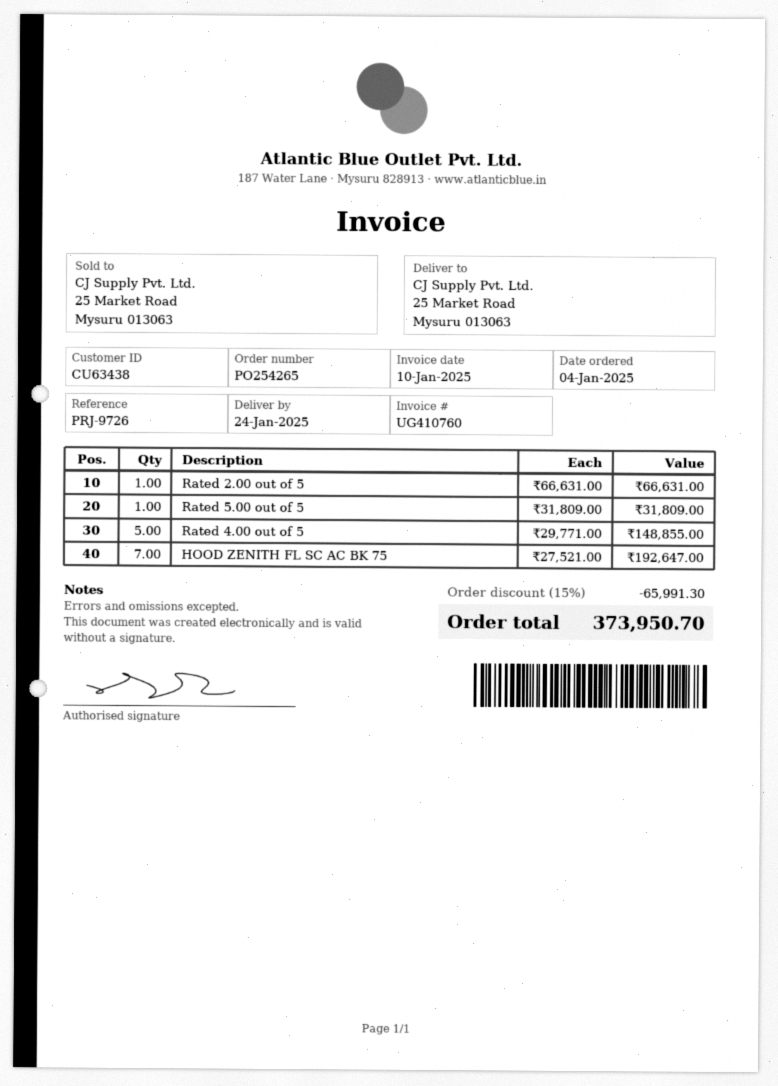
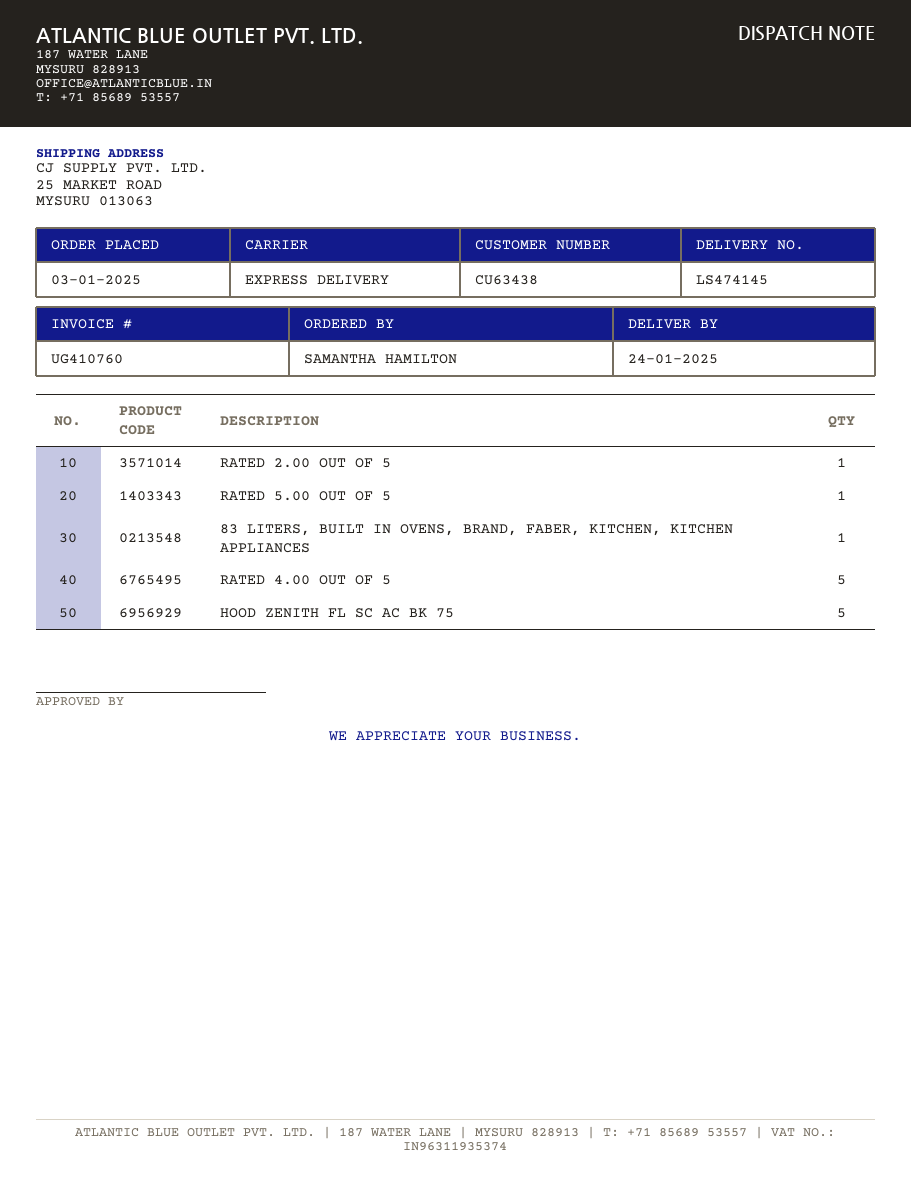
order date: 2025-01-04 -> 2025-01-03
HOOD ZENITH FL SC AC BK 75: 7 -> 5
83 LITERS, BUILT IN OVENS, BRAND, FABER, KITCHEN, KITCHEN APPLIANCES: none -> 1

